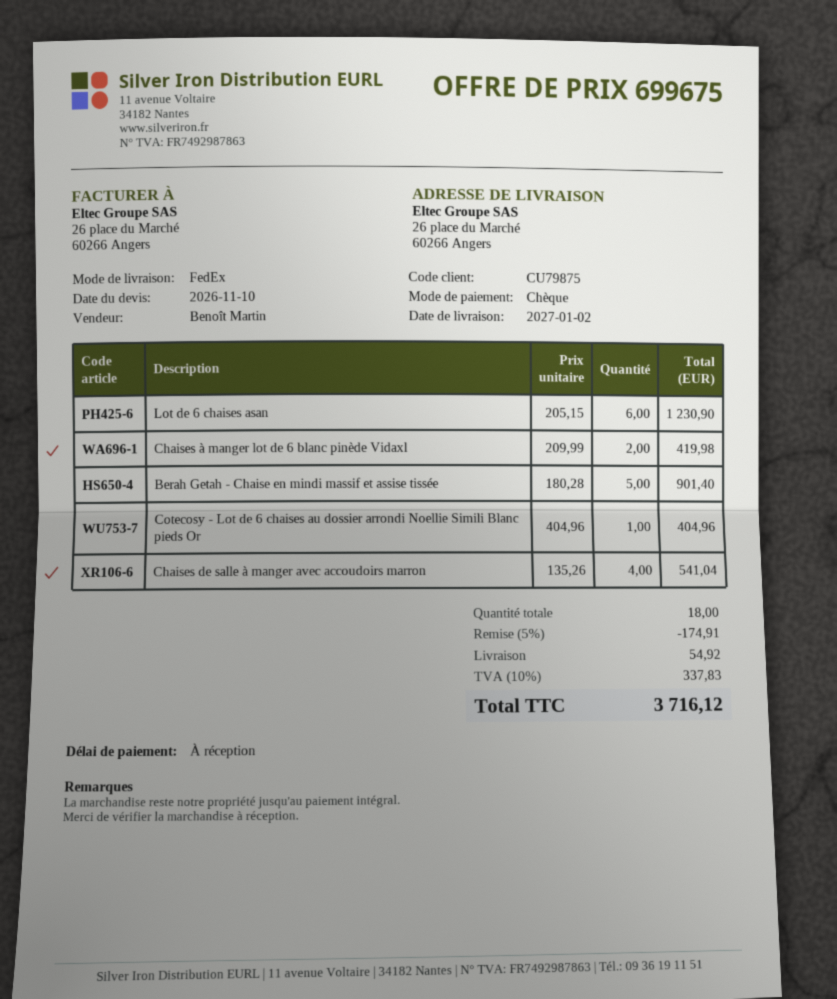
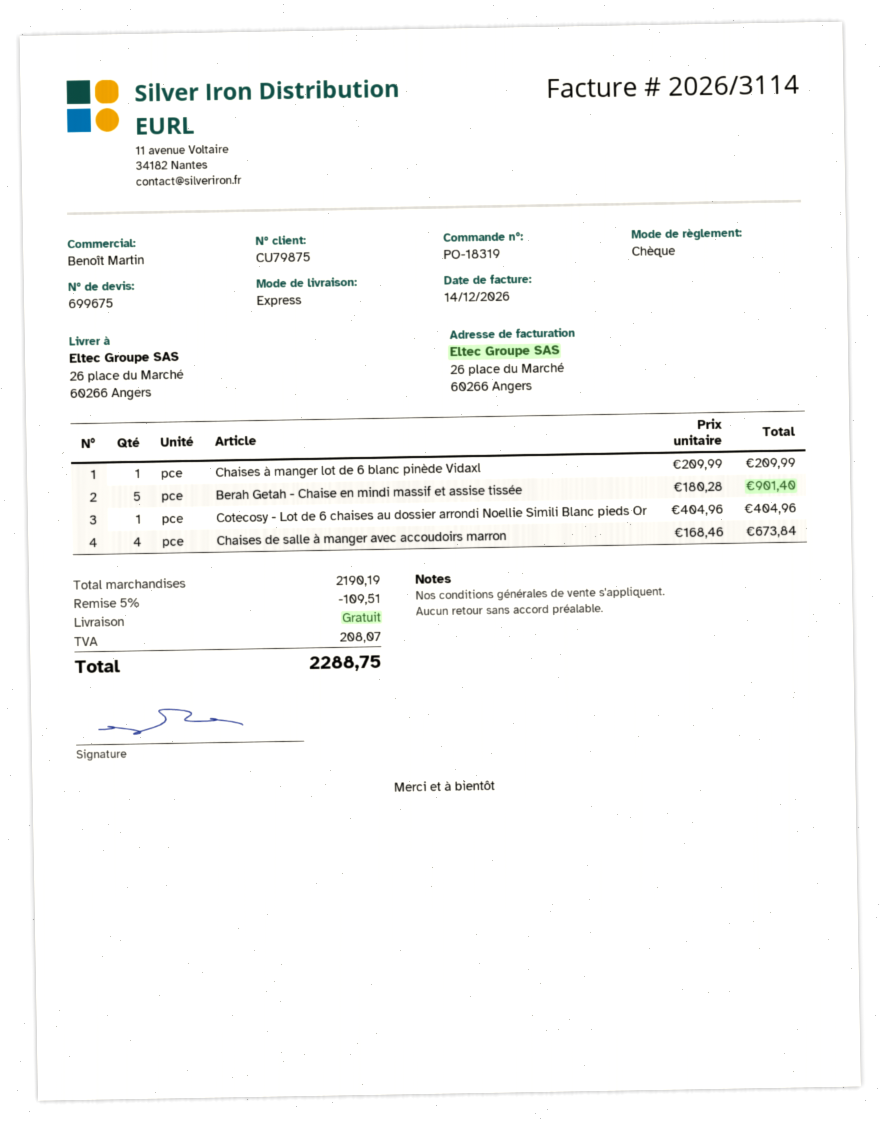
shipping method: FedEx -> express
Lot de 6 chaises asan: 6 x 205.15 = 1230.90 -> none
Chaises à manger lot de 6 blanc pinède Vidaxl: 2 x 209.99 = 419.98 -> 1 x 209.99 = 209.99
Chaises de salle à manger avec accoudoirs marron: 4 x 135.26 = 541.04 -> 4 x 168.46 = 673.84
discount: 5% = 174.91 -> 5% = 109.51
shipping: 54.92 -> 0.00
tax: 337.83 -> 208.07
total: 3716.12 -> 2288.75

